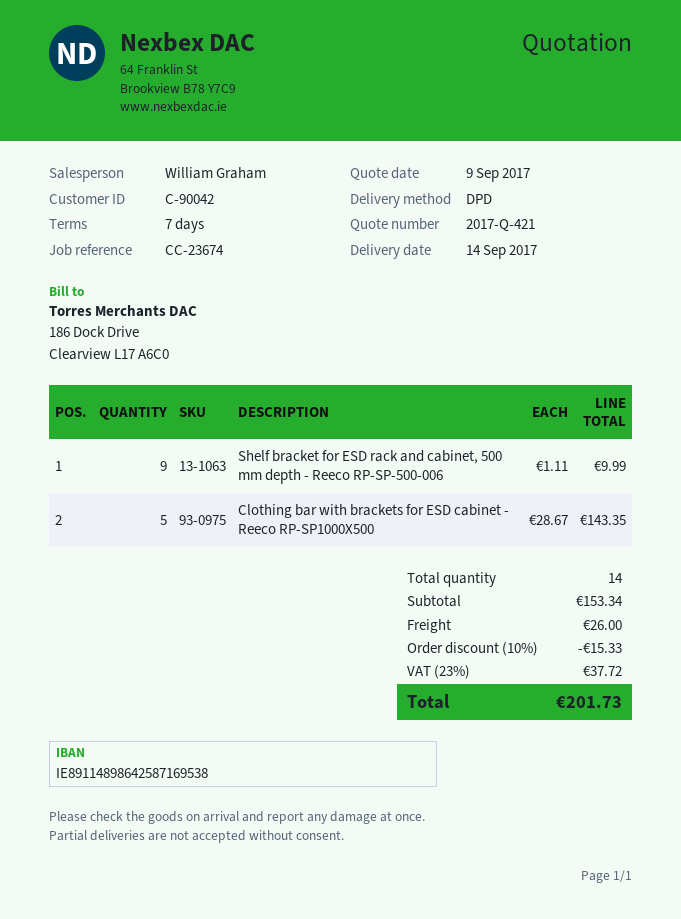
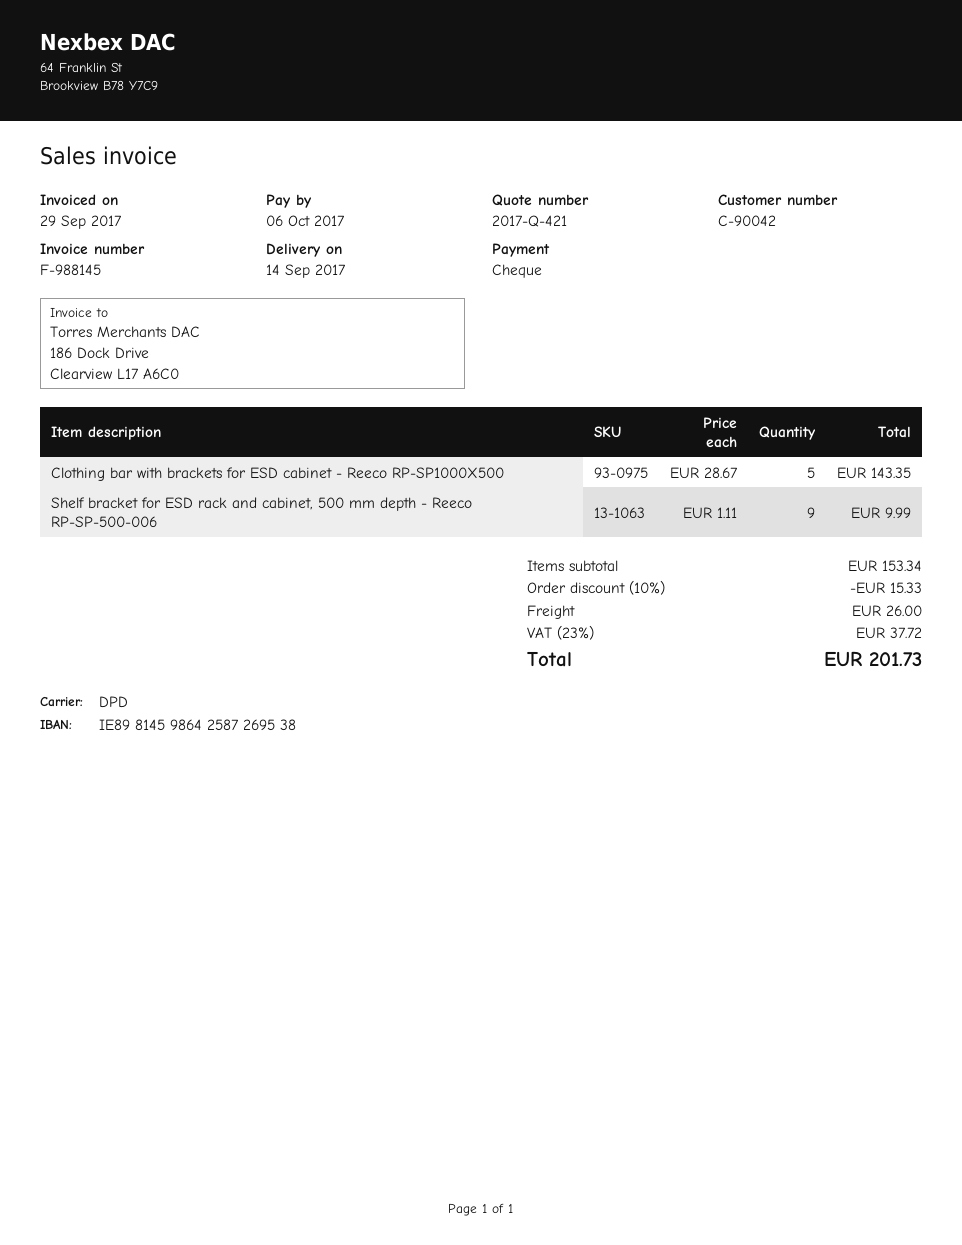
bank account: IE89114898642587169538 -> IE89814598642587269538

